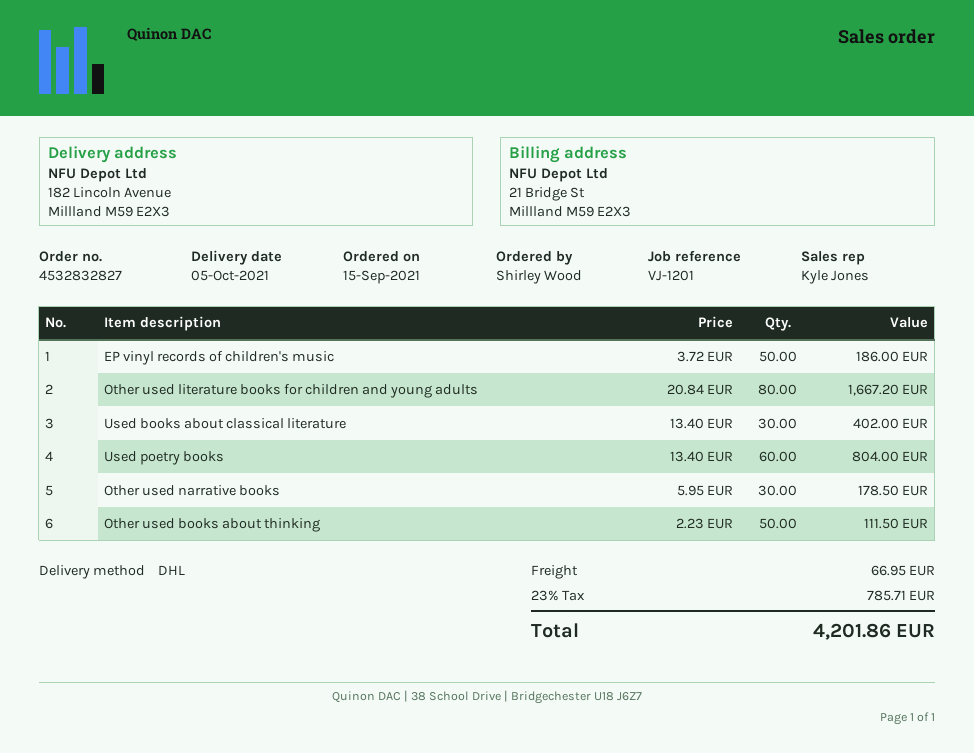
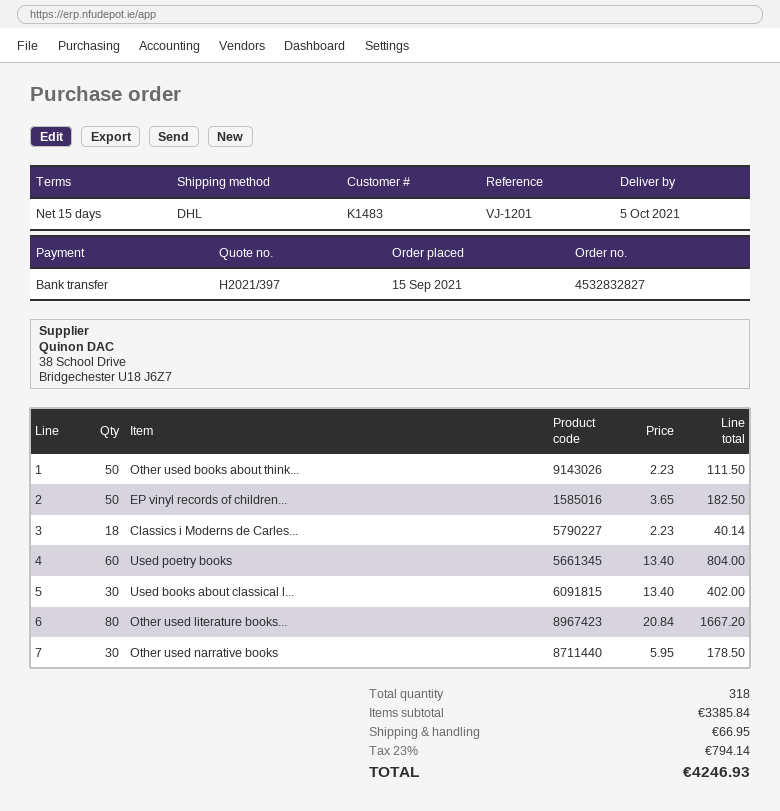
EP vinyl records of children's music: 50 x 3.72 = 186.00 -> 50 x 3.65 = 182.50
Classics i Moderns de Carles...: none -> 18 x 2.23 = 40.14
tax: 23% = 785.71 -> 23% = 794.14
total: 4201.86 -> 4246.93

